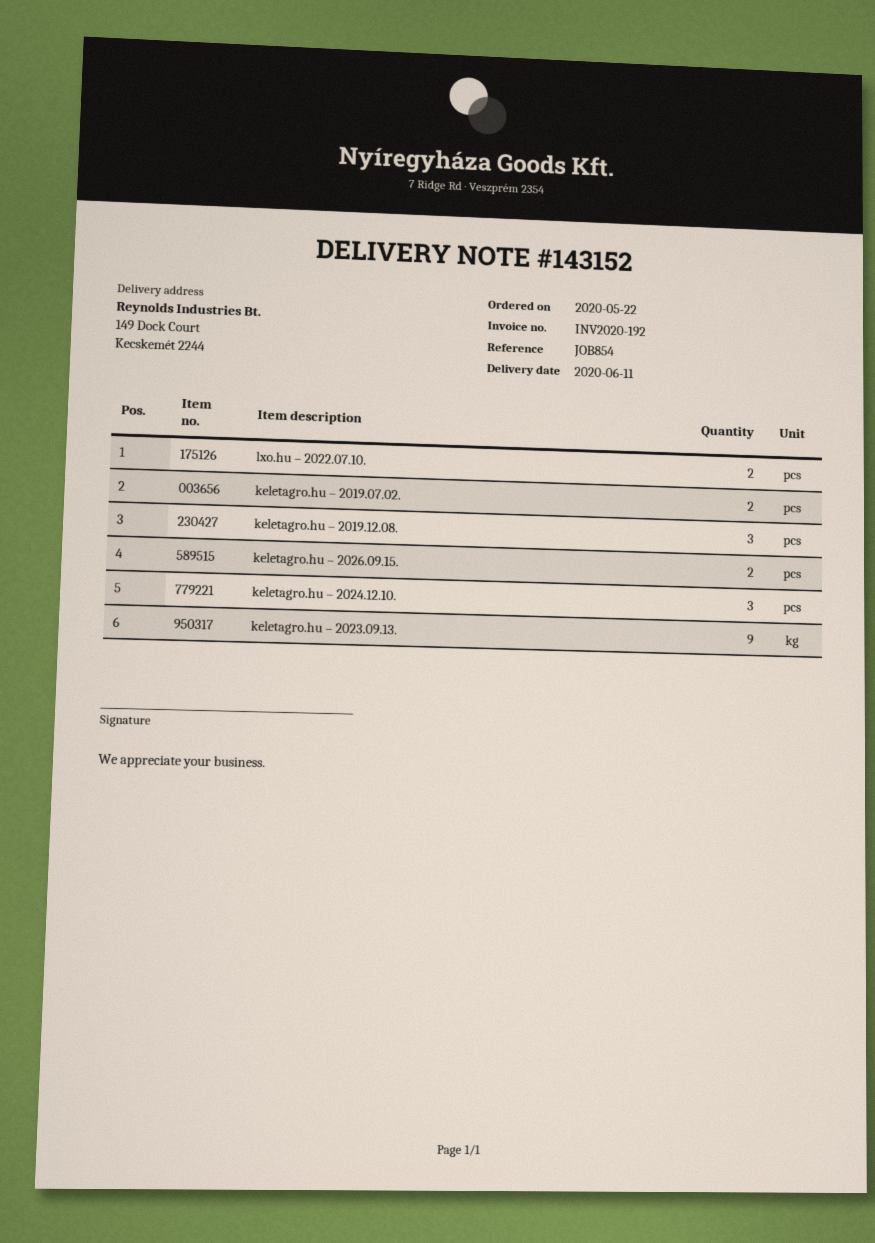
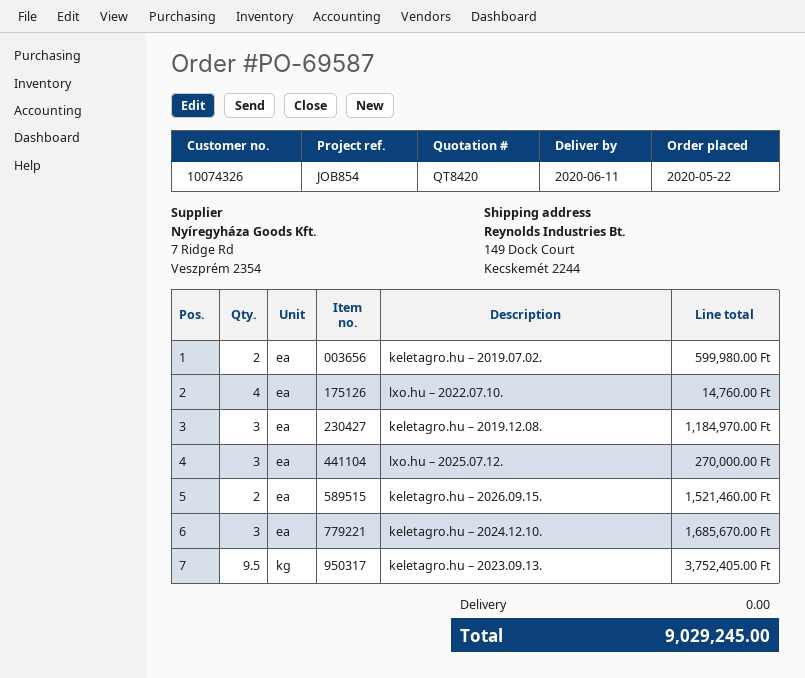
lxo.hu – 2022.07.10.: 2 -> 4
keletagro.hu – 2023.09.13.: 9 -> 9.5
lxo.hu – 2025.07.12.: none -> 3

